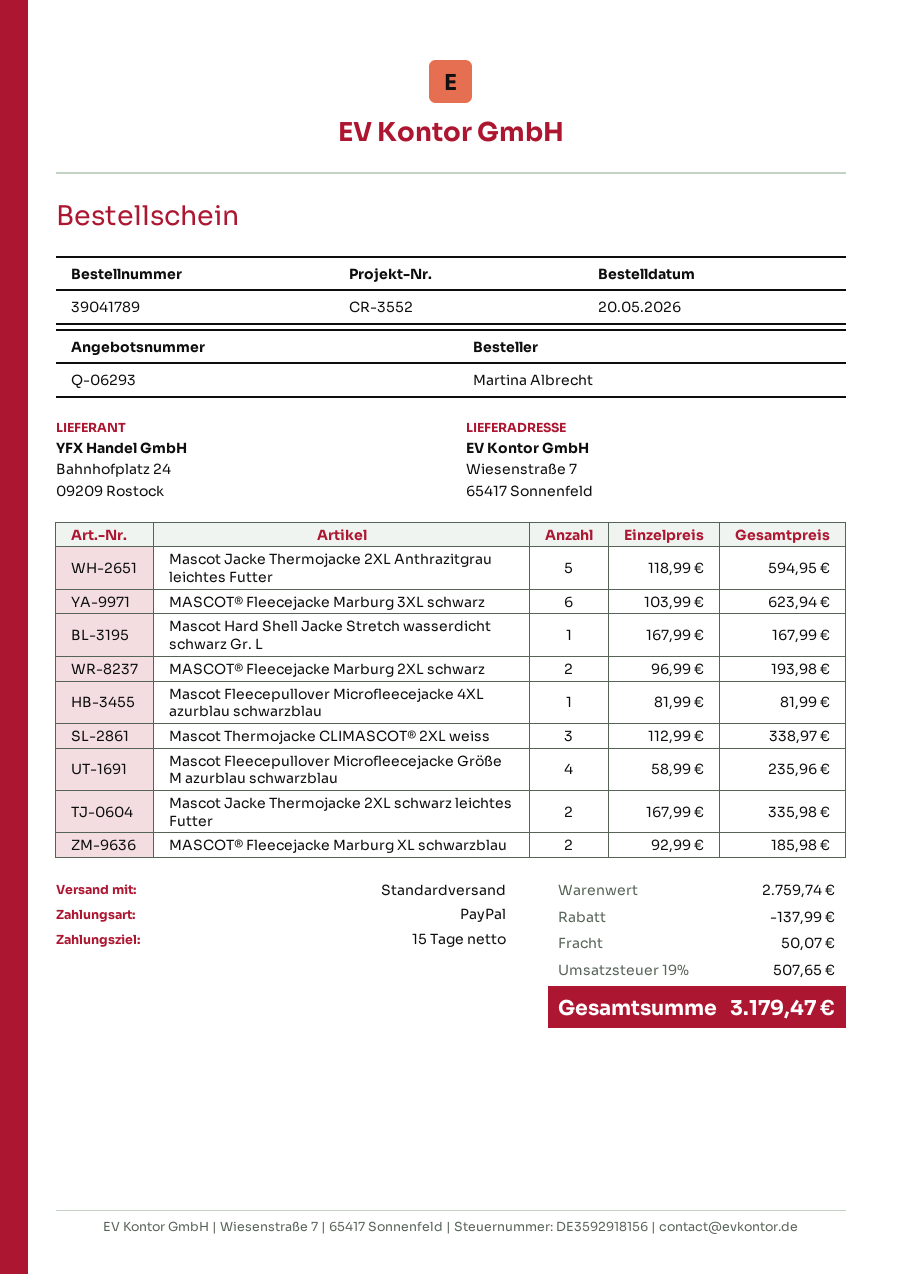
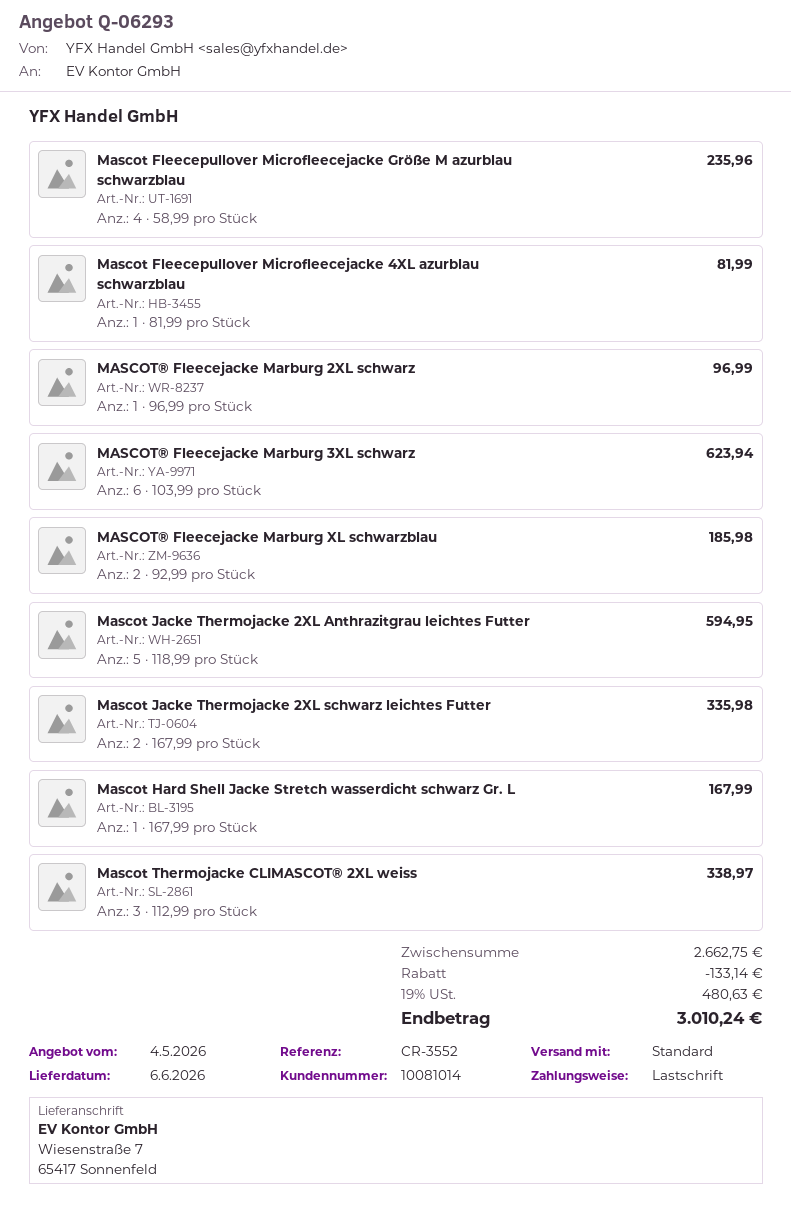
payment method: PayPal -> direct debit
MASCOT® Fleecejacke Marburg 2XL schwarz: 2 x 96.99 = 193.98 -> 1 x 96.99 = 96.99
subtotal: 2759.74 -> 2662.75
discount: 137.99 -> 133.14
shipping: 50.07 -> none
tax: 19% = 507.65 -> 19% = 480.63
total: 3179.47 -> 3010.24

